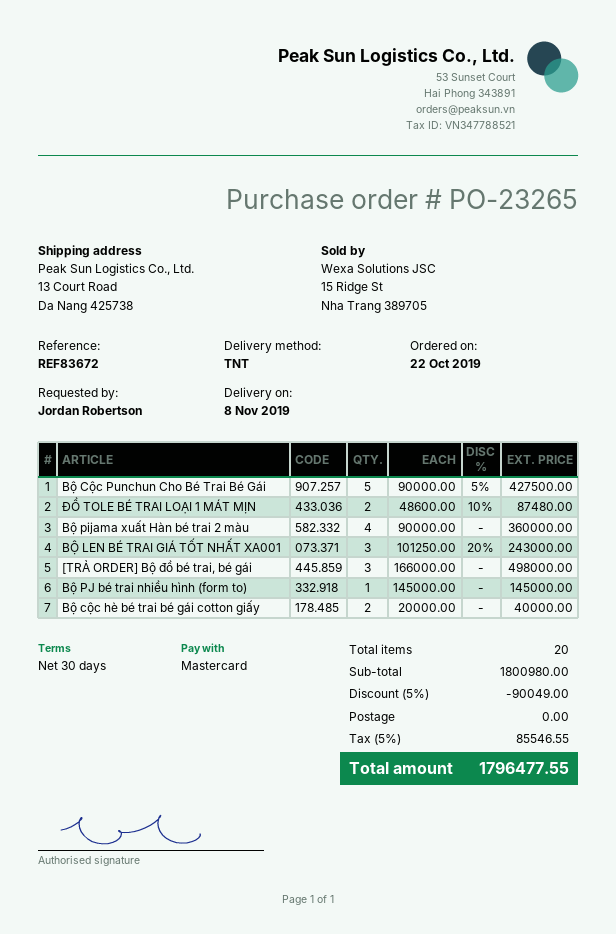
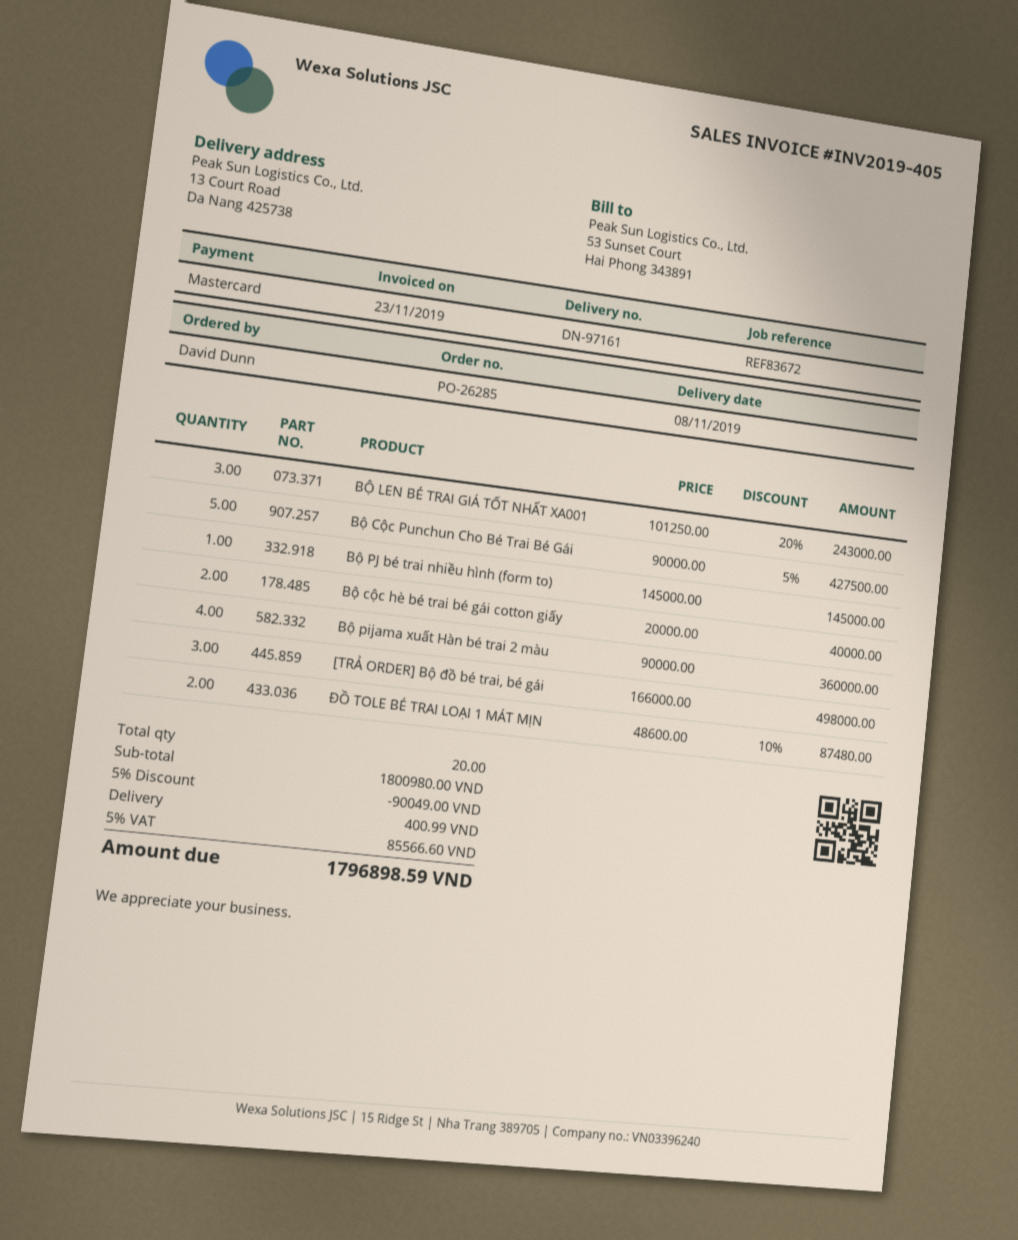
order number: PO-23265 -> PO-26285
ordered by: Jordan Robertson -> David Dunn
shipping: 0.00 -> 400.99
tax: 5% = 85546.55 -> 5% = 85566.60
total: 1796477.55 -> 1796898.59

